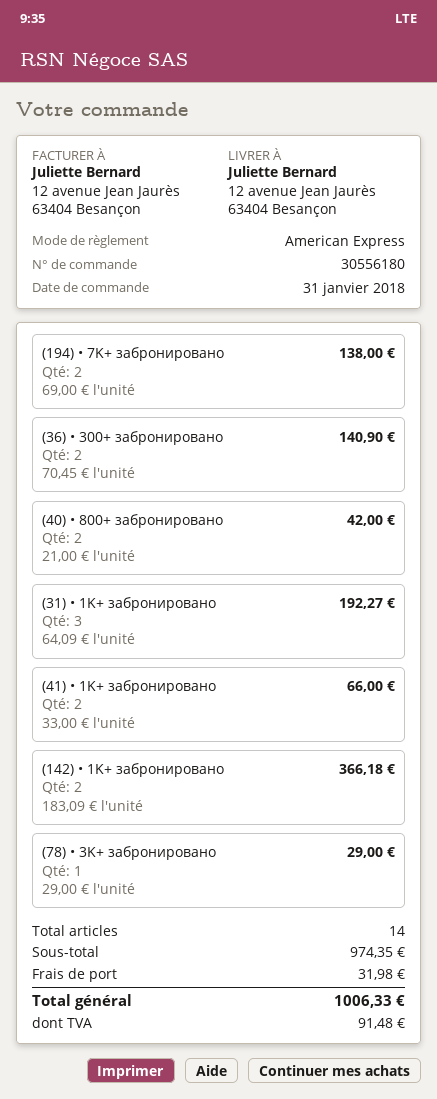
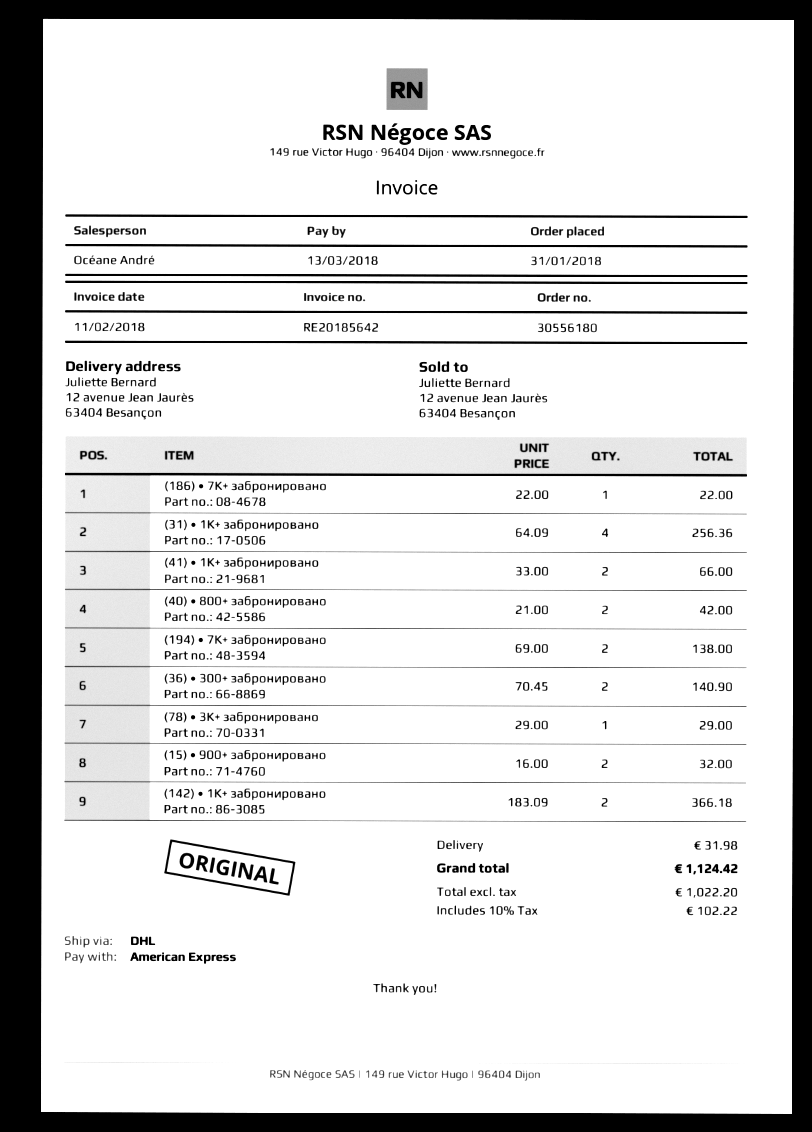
(31) • 1K+ забронировано: 3 x 64.09 = 192.27 -> 4 x 64.09 = 256.36
(186) • 7K+ забронировано: none -> 1 x 22.00 = 22.00
(15) • 900+ забронировано: none -> 2 x 16.00 = 32.00
tax: 91.48 -> 102.22
total: 1006.33 -> 1124.42

